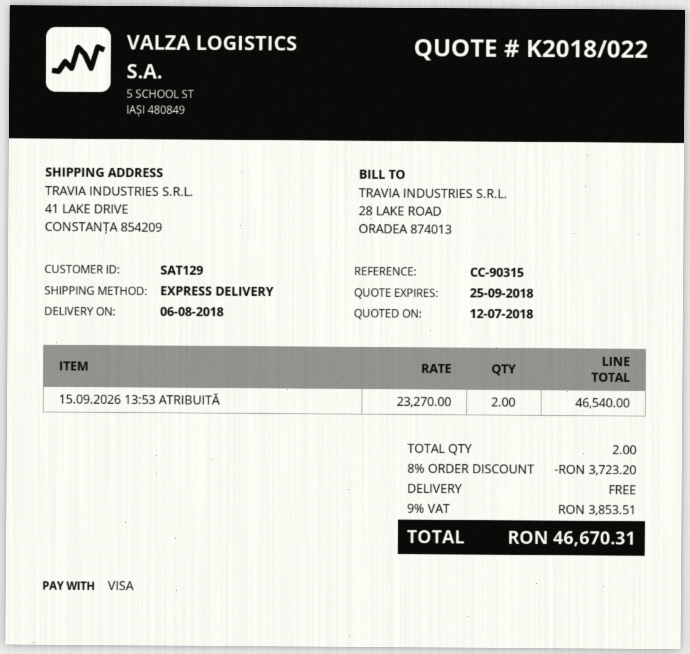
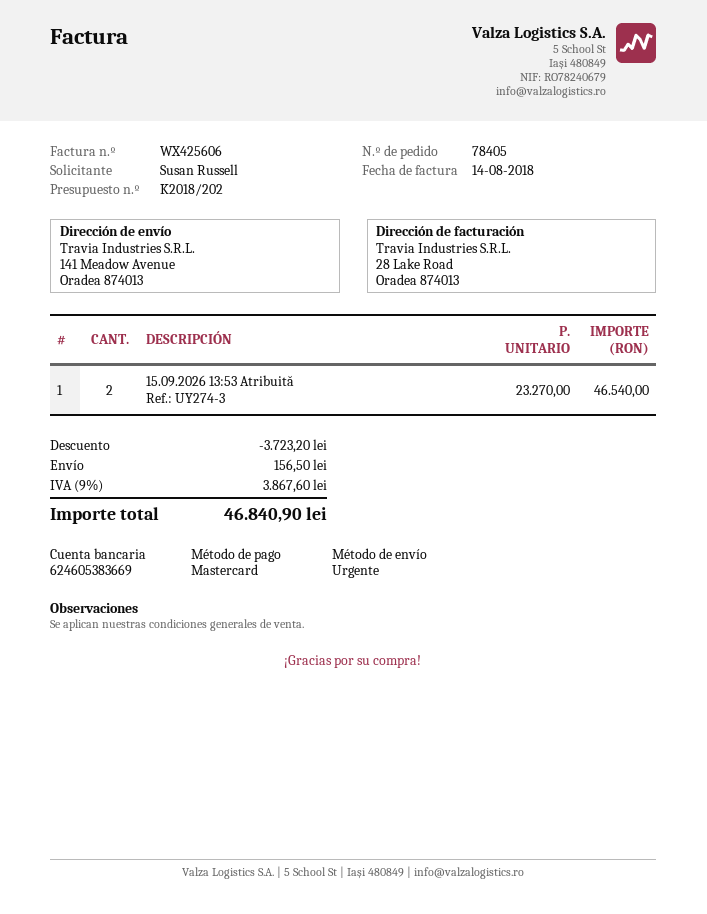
quote number: K2018/022 -> K2018/202
payment method: Visa -> Mastercard
ship to: 41 LAKE DRIVE, CONSTANȚA 854209 -> 141 Meadow Avenue, Oradea 874013
shipping: 0.00 -> 156.50
tax: 9% = 3853.51 -> 9% = 3867.60
total: 46670.31 -> 46840.90

